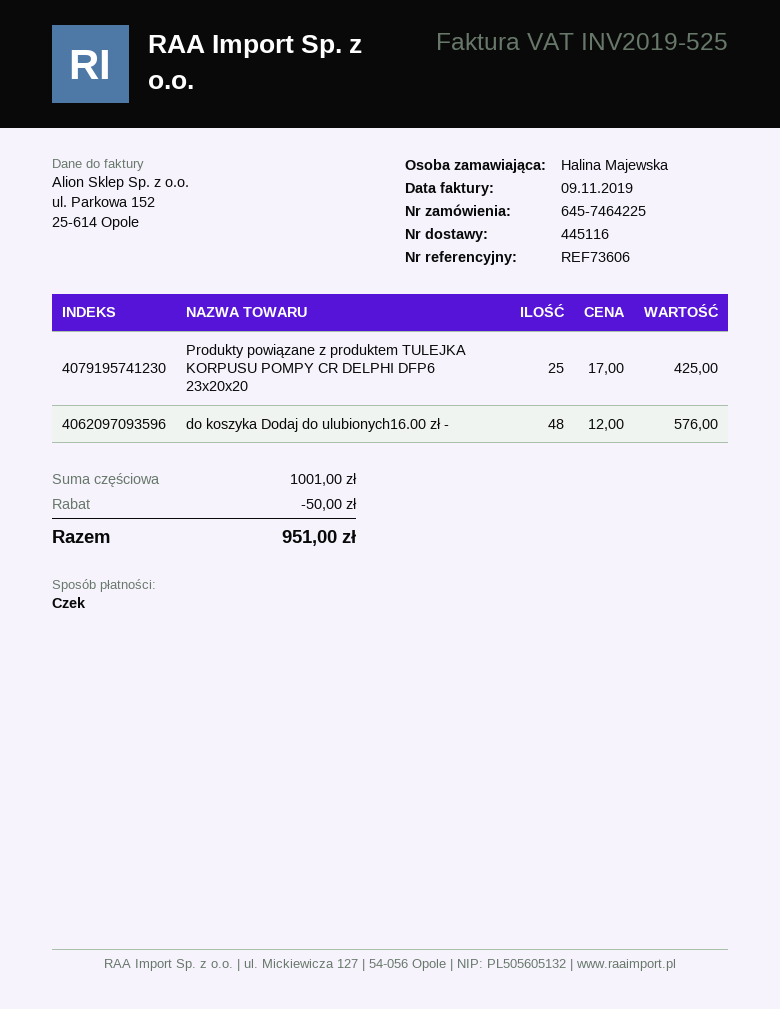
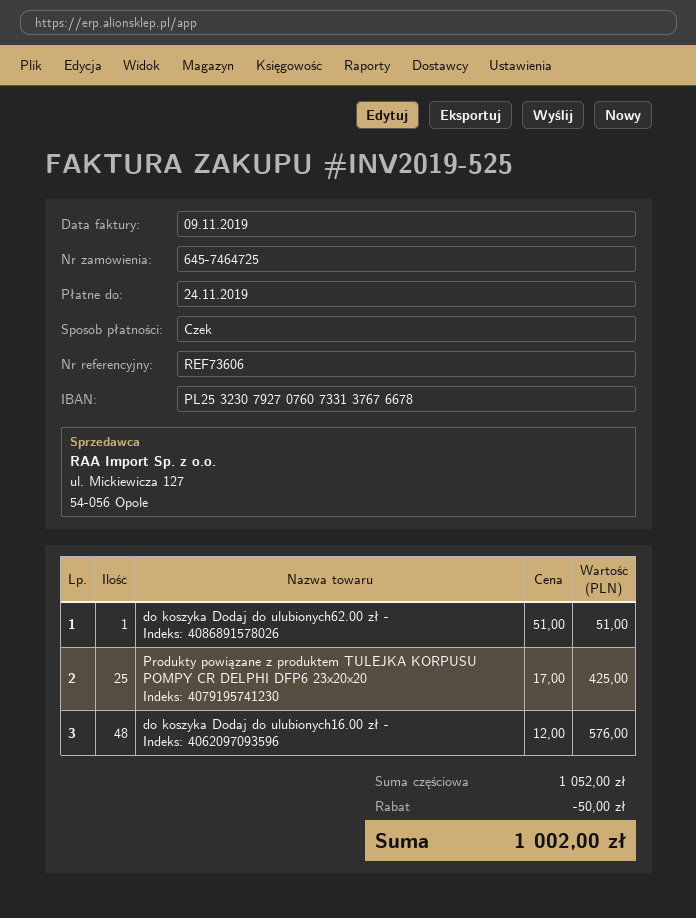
order number: 645-7464225 -> 645-7464725
do koszyka Dodaj do ulubionych62.00 zł -: none -> 1 x 51.00 = 51.00
subtotal: 1001.00 -> 1052.00
total: 951.00 -> 1002.00

